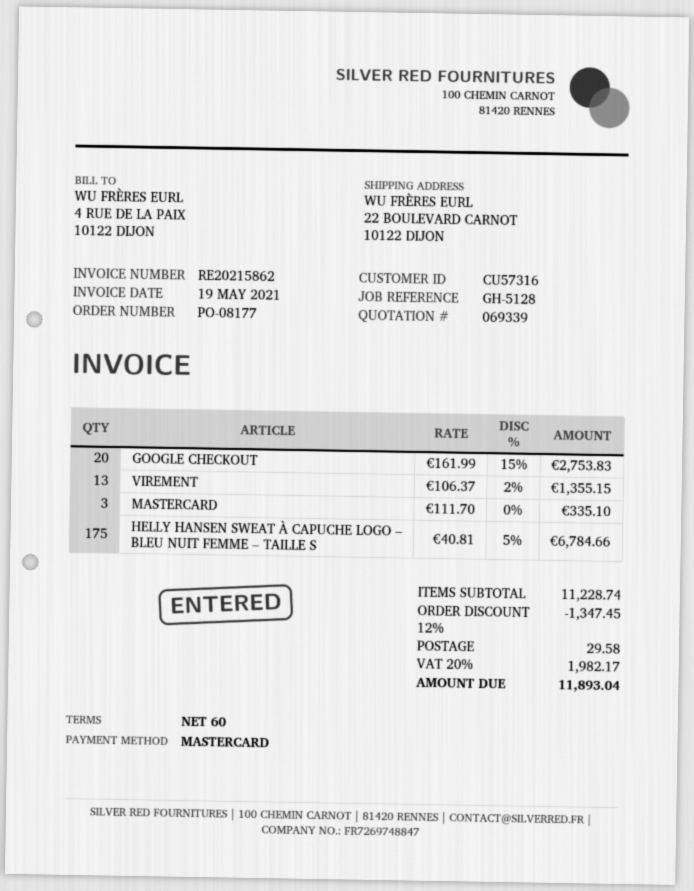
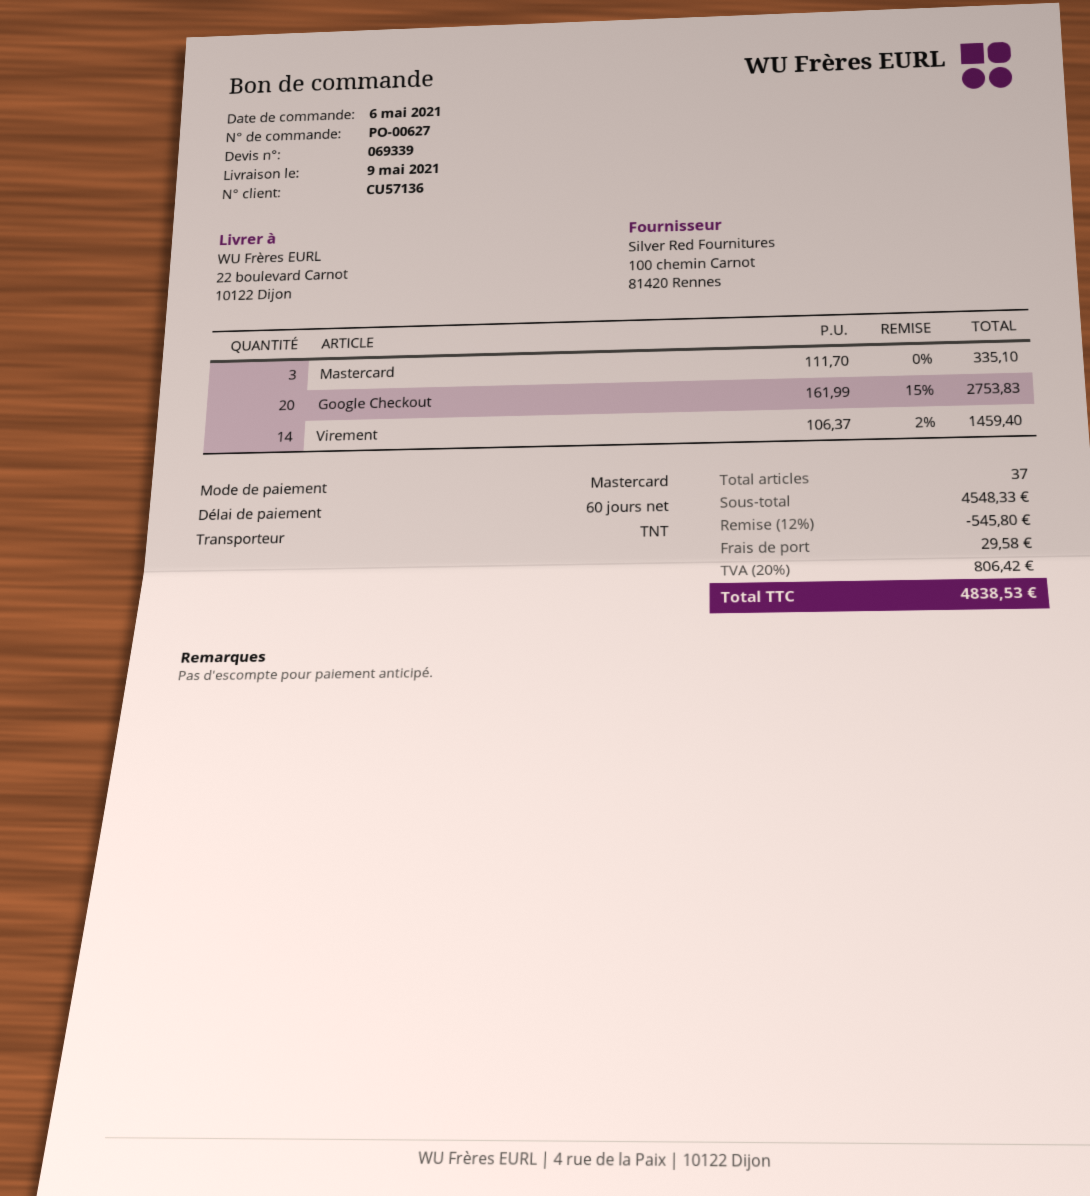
order number: PO-08177 -> PO-00627
customer number: CU57316 -> CU57136
VIREMENT: 13 x 106.37 - 2% = 1355.15 -> 14 x 106.37 - 2% = 1459.40
HELLY HANSEN SWEAT À CAPUCHE LOGO – BLEU NUIT FEMME – TAILLE S: 175 x 40.81 - 5% = 6784.66 -> none
subtotal: 11228.74 -> 4548.33
discount: 12% = 1347.45 -> 12% = 545.80
tax: 20% = 1982.17 -> 20% = 806.42
total: 11893.04 -> 4838.53

